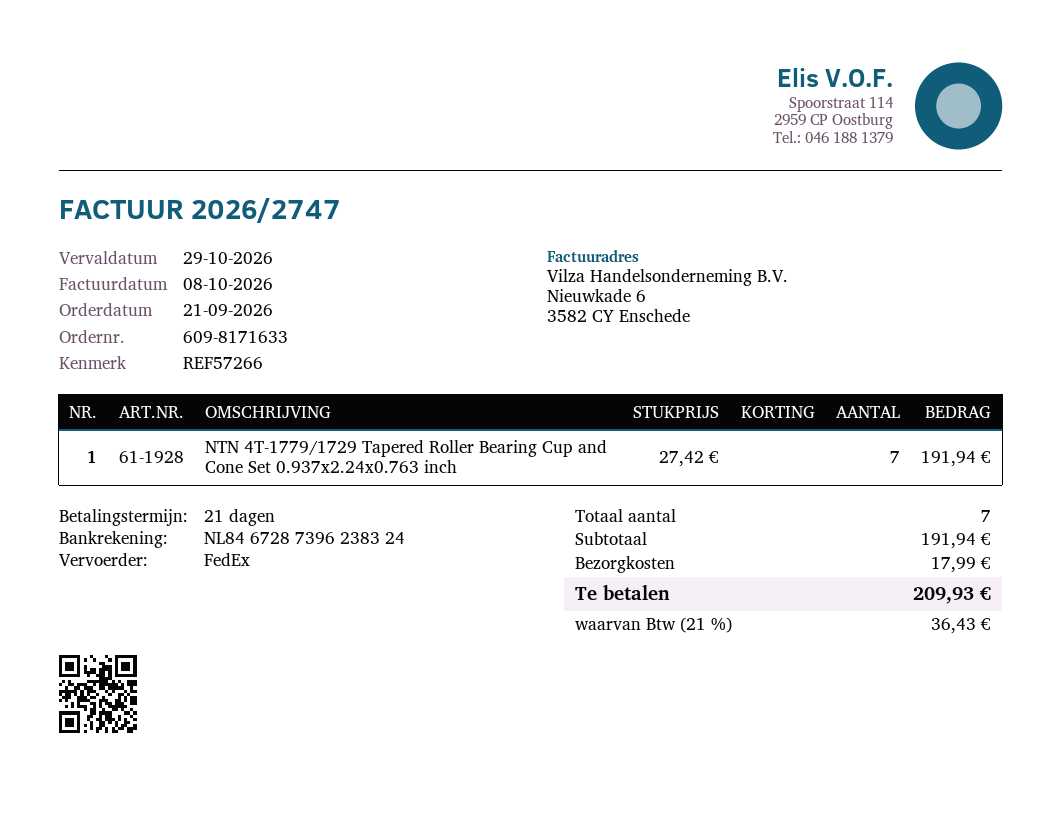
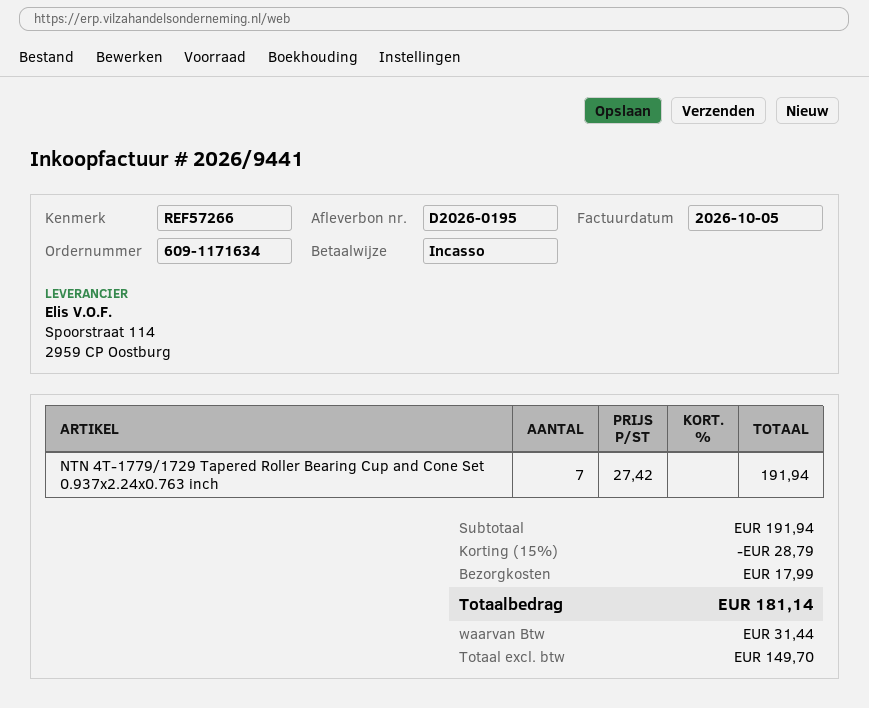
order number: 609-8171633 -> 609-1171634
invoice number: 2026/2747 -> 2026/9441
invoice date: 2026-10-08 -> 2026-10-05
discount: none -> 15% = 28.79
tax: 36.43 -> 31.44
total: 209.93 -> 181.14

